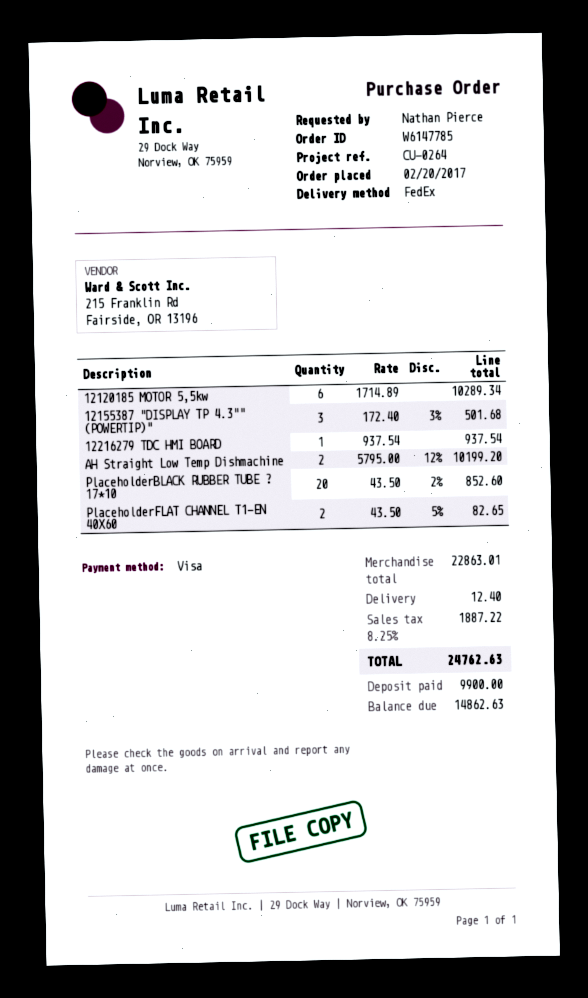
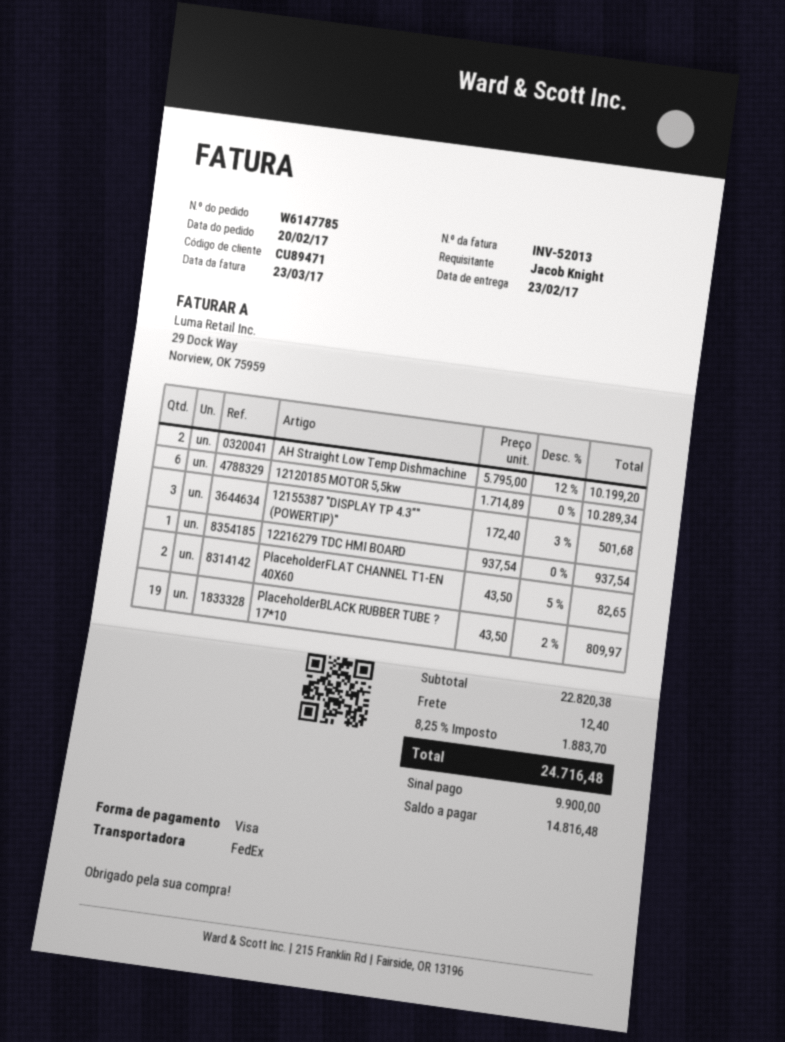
ordered by: Nathan Pierce -> Jacob Knight
PlaceholderBLACK RUBBER TUBE ? 17*10: 20 x 43.50 - 2% = 852.60 -> 19 x 43.50 - 2% = 809.97
subtotal: 22863.01 -> 22820.38
tax: 8.25% = 1887.22 -> 8.25% = 1883.70
total: 24762.63 -> 24716.48
balance: 14862.63 -> 14816.48

